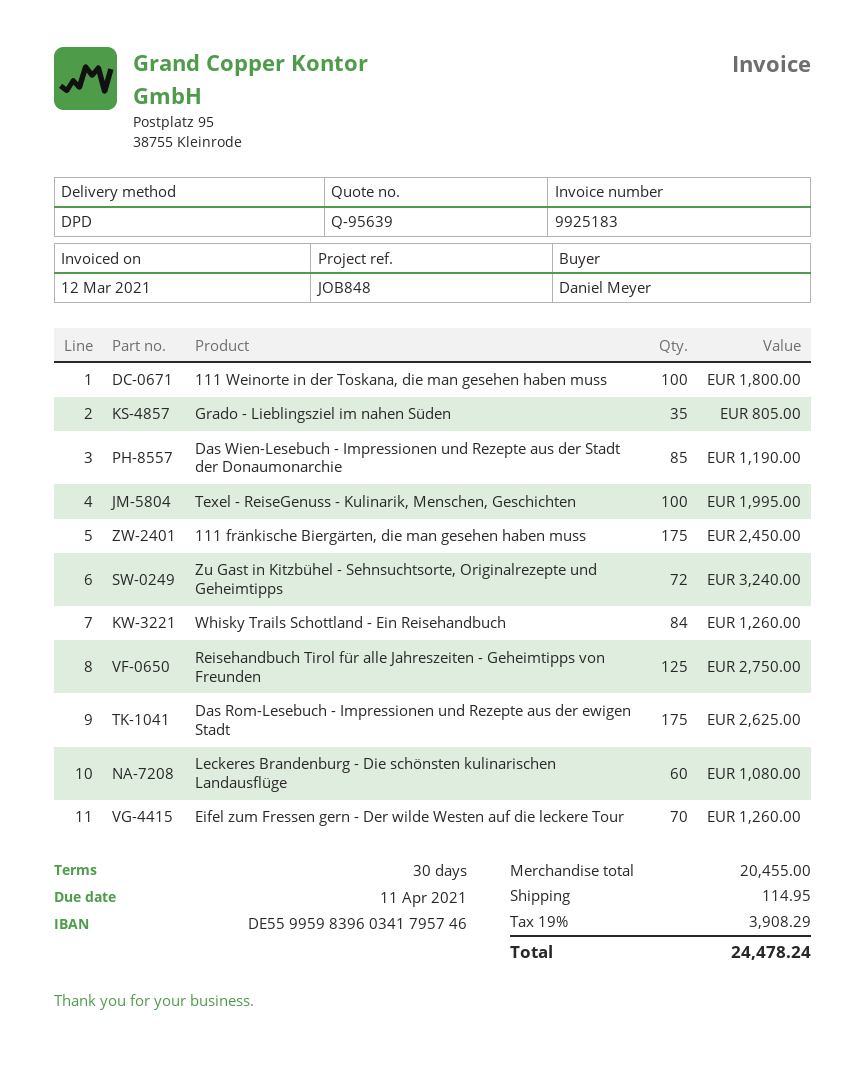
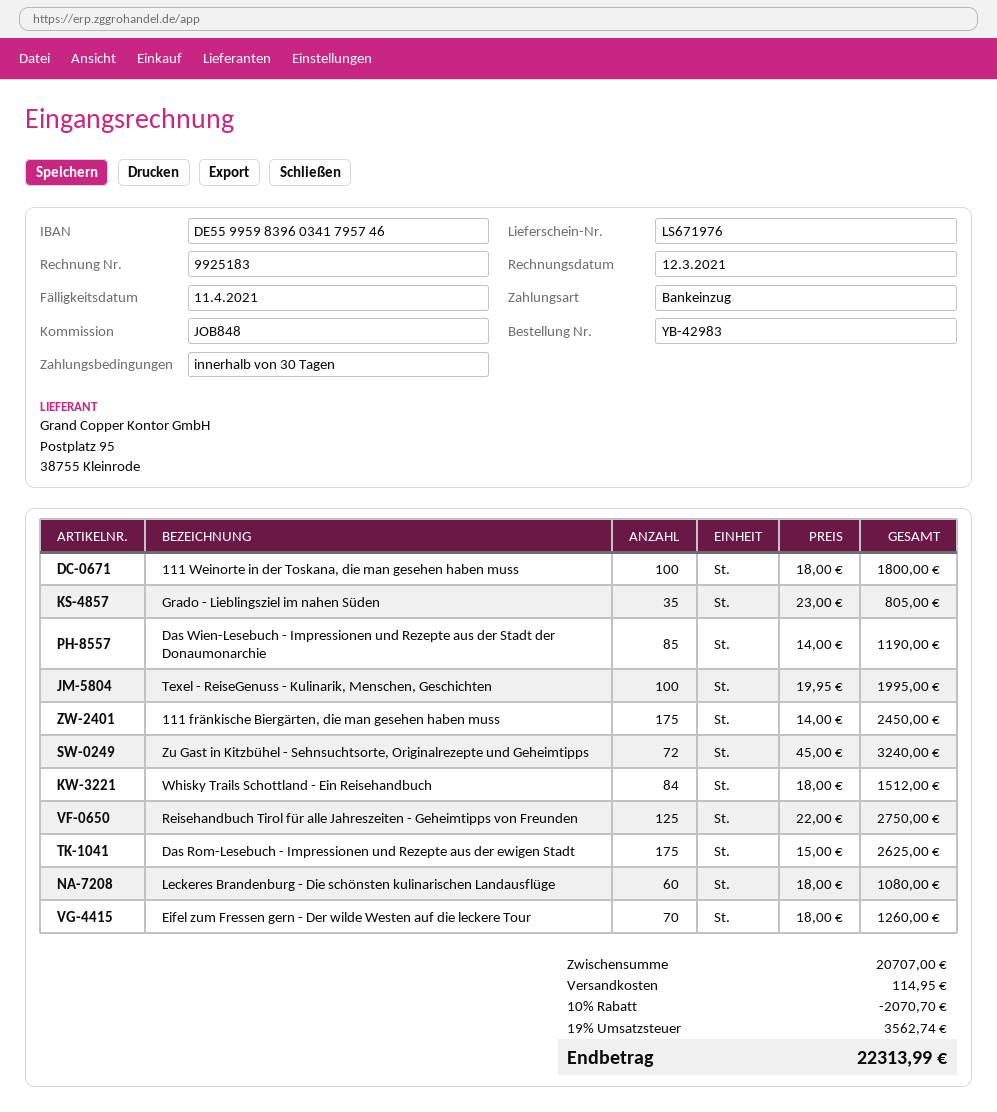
Whisky Trails Schottland - Ein Reisehandbuch: 84 for 1260.00 -> 84 for 1512.00
subtotal: 20455.00 -> 20707.00
discount: none -> 10% = 2070.70
tax: 19% = 3908.29 -> 19% = 3562.74
total: 24478.24 -> 22313.99

